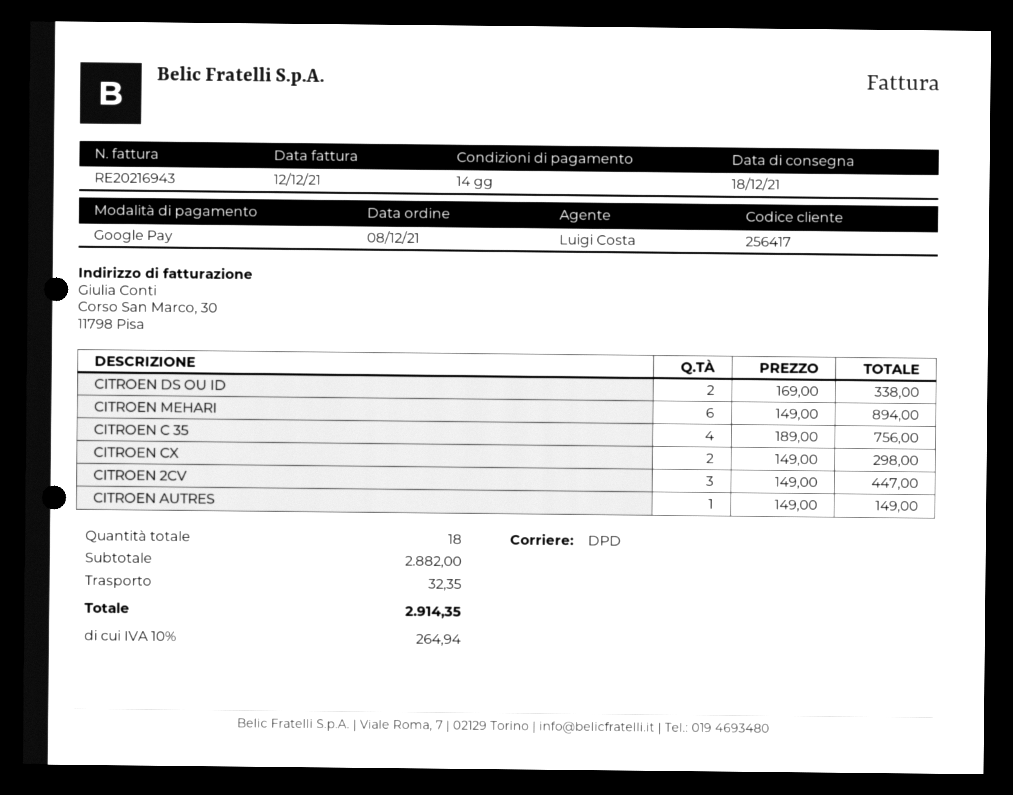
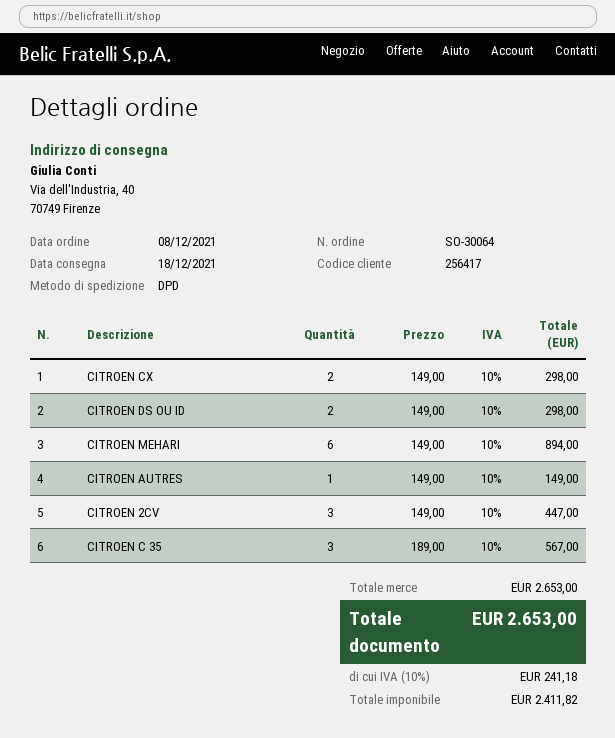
CITROEN DS OU ID: 2 x 169.00 = 338.00 -> 2 x 149.00 = 298.00
CITROEN C 35: 4 x 189.00 = 756.00 -> 3 x 189.00 = 567.00
subtotal: 2882.00 -> 2653.00
shipping: 32.35 -> none
tax: 10% = 264.94 -> 10% = 241.18
total: 2914.35 -> 2653.00

